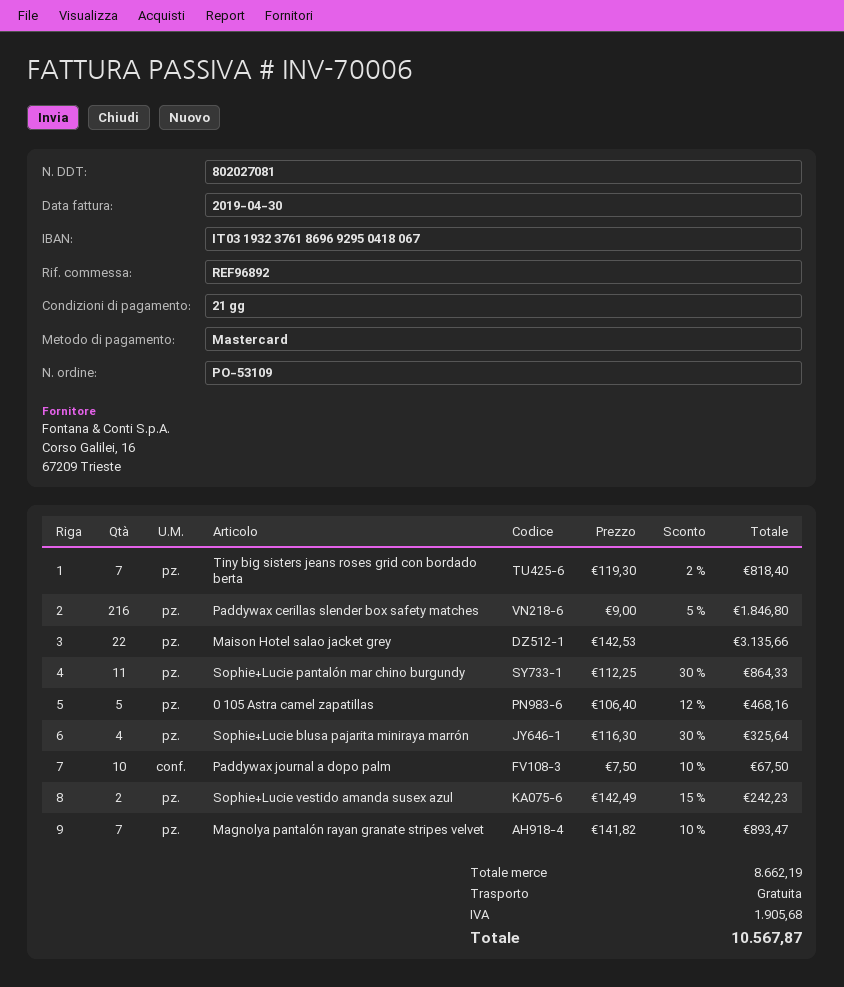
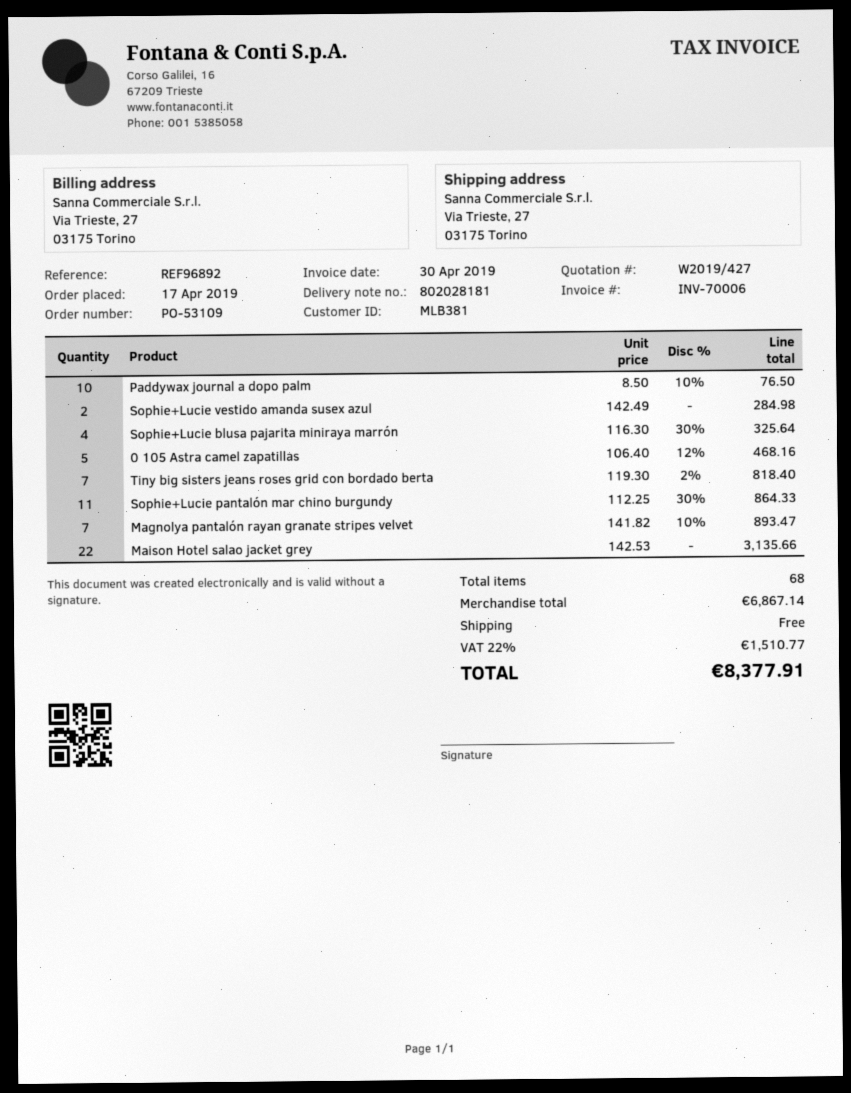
delivery note number: 802027081 -> 802028181
Paddywax cerillas slender box safety matches: 216 x 9.00 - 5% = 1846.80 -> none
Paddywax journal a dopo palm: 10 x 7.50 - 10% = 67.50 -> 10 x 8.50 - 10% = 76.50
Sophie+Lucie vestido amanda susex azul: 2 x 142.49 - 15% = 242.23 -> 2 x 142.49 = 284.98
subtotal: 8662.19 -> 6867.14
tax: 1905.68 -> 1510.77
total: 10567.87 -> 8377.91

